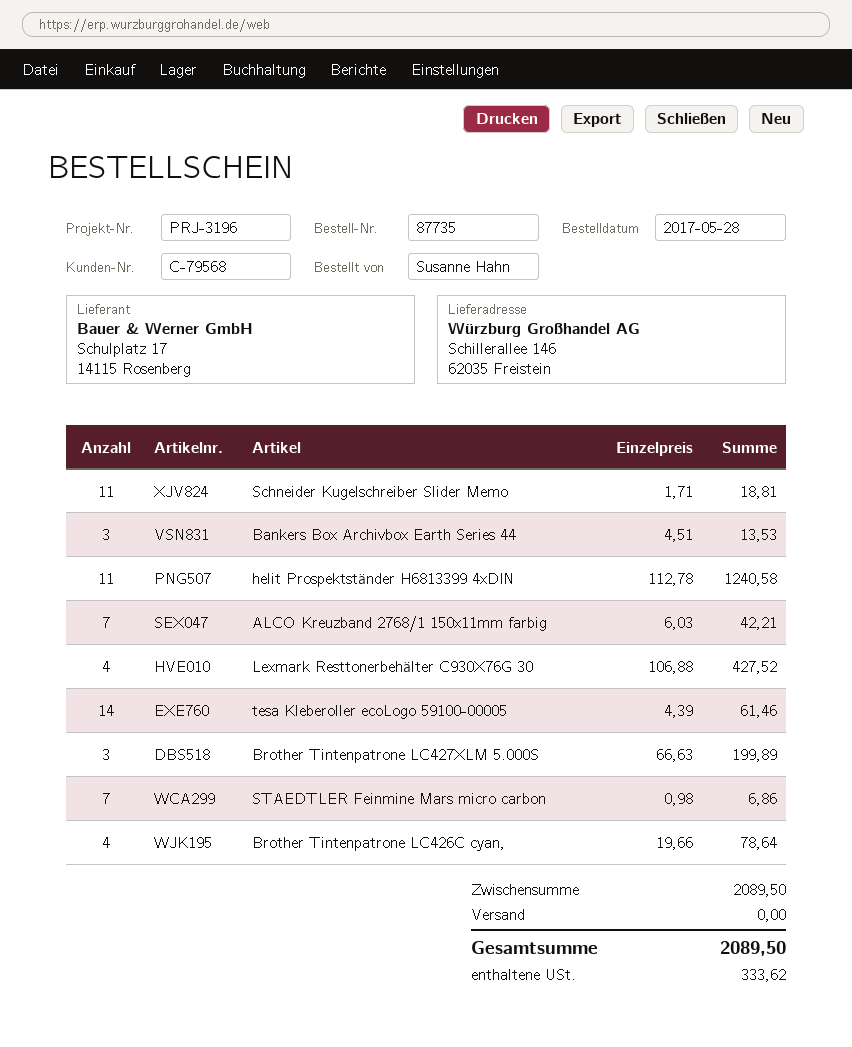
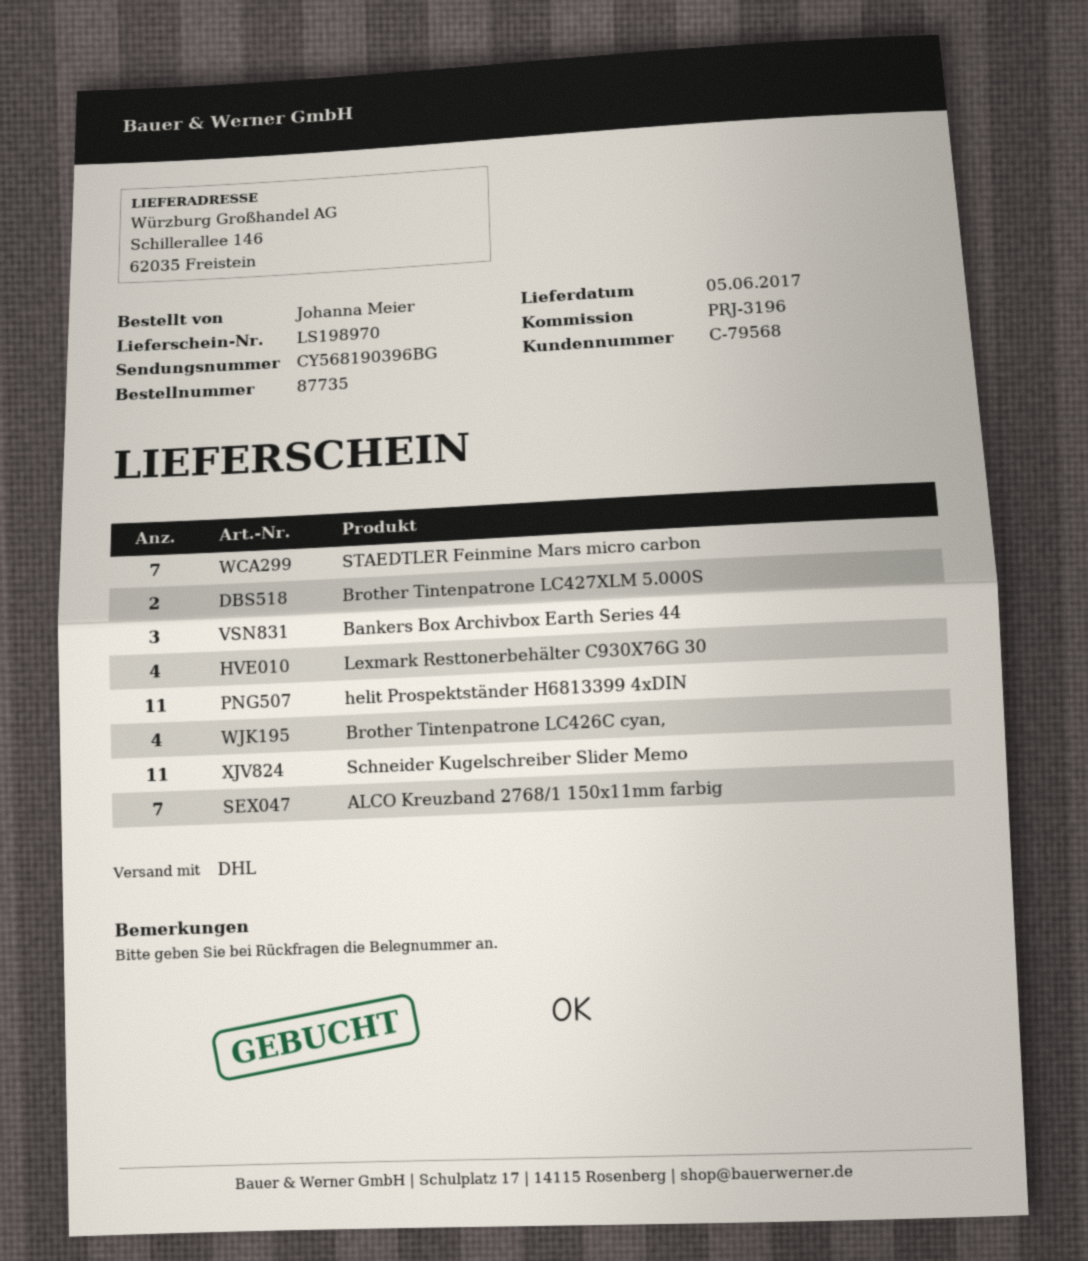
ordered by: Susanne Hahn -> Johanna Meier
tesa Kleberoller ecoLogo 59100-00005: 14 -> none
Brother Tintenpatrone LC427XLM 5.000S: 3 -> 2

